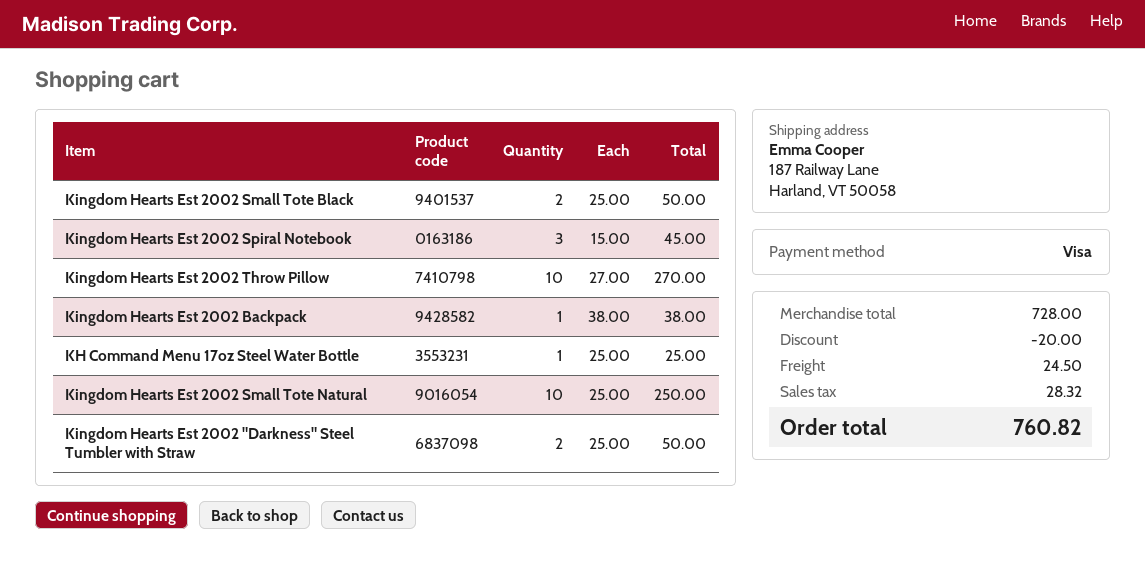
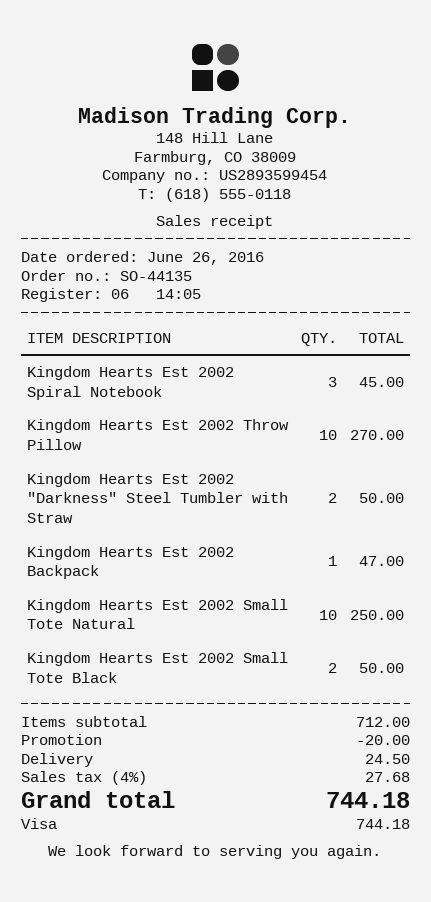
Kingdom Hearts Est 2002 Backpack: 1 for 38.00 -> 1 for 47.00
KH Command Menu 17oz Steel Water Bottle: 1 for 25.00 -> none
subtotal: 728.00 -> 712.00
tax: 28.32 -> 27.68
total: 760.82 -> 744.18

